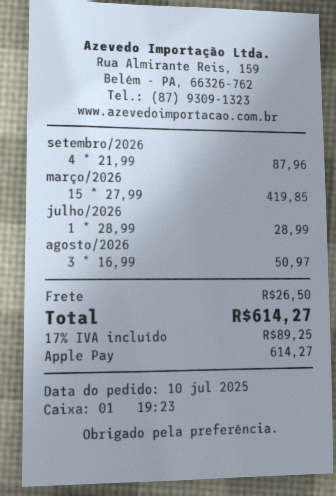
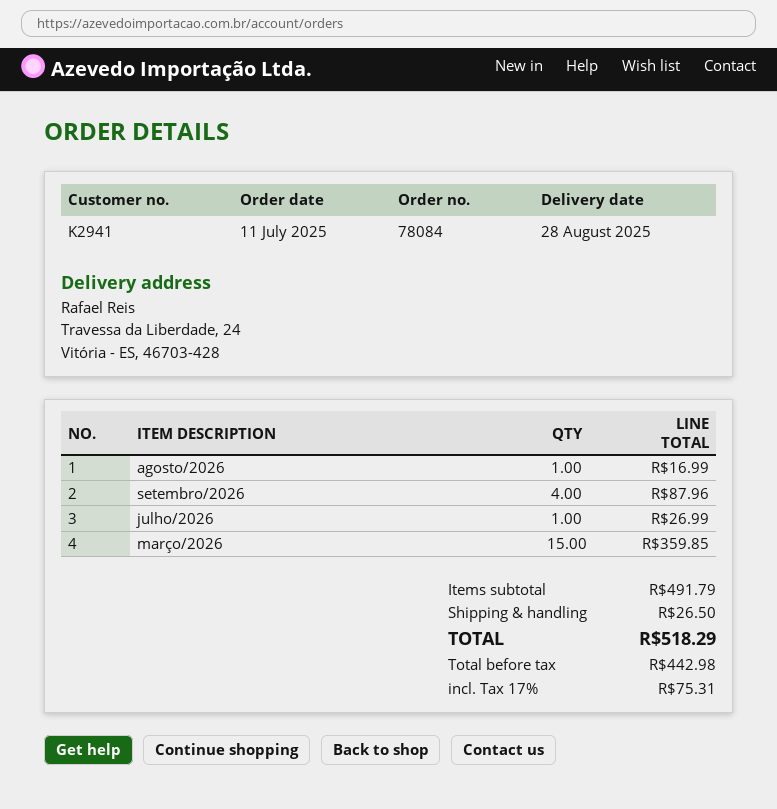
order date: 2025-07-10 -> 2025-07-11
março/2026: 15 for 419.85 -> 15 for 359.85
julho/2026: 1 for 28.99 -> 1 for 26.99
agosto/2026: 3 for 50.97 -> 1 for 16.99
tax: 17% = 89.25 -> 17% = 75.31
total: 614.27 -> 518.29

